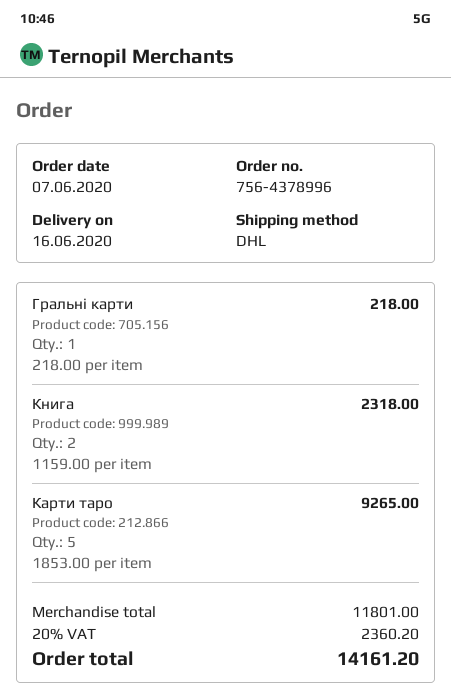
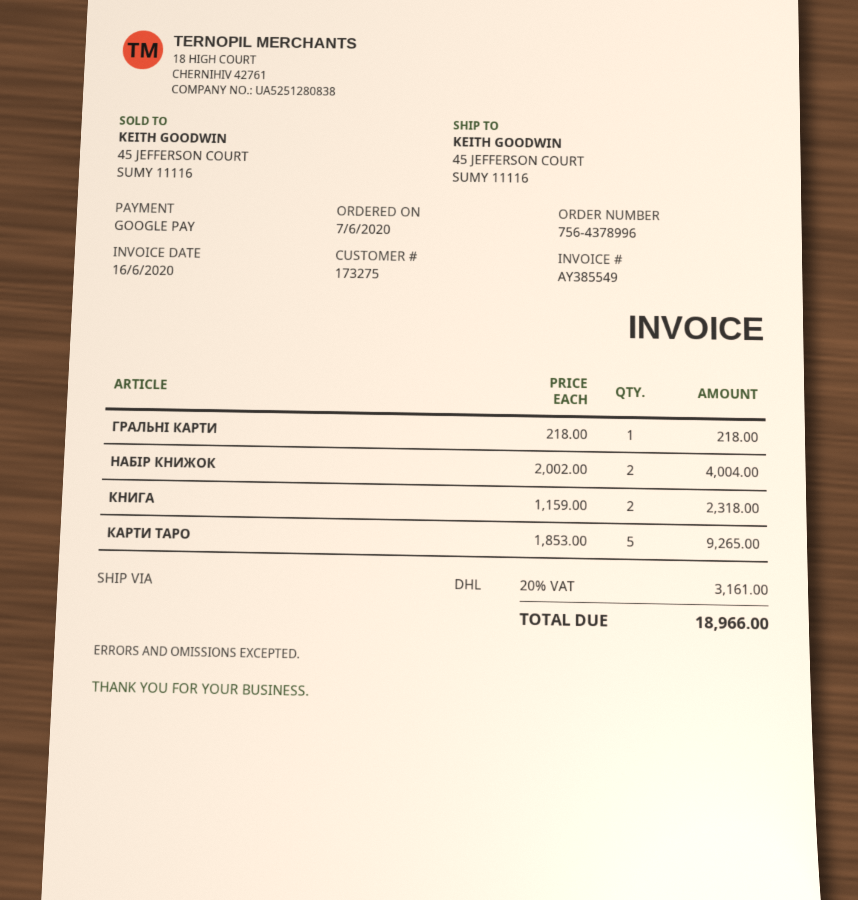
НАБІР КНИЖОК: none -> 2 x 2002.00 = 4004.00
tax: 20% = 2360.20 -> 20% = 3161.00
total: 14161.20 -> 18966.00

